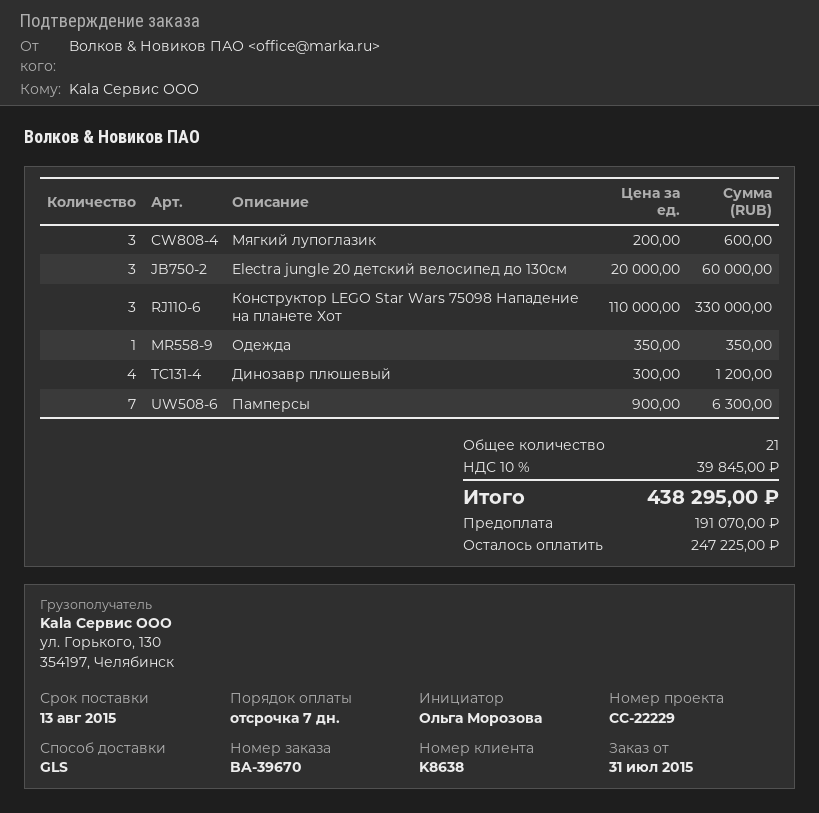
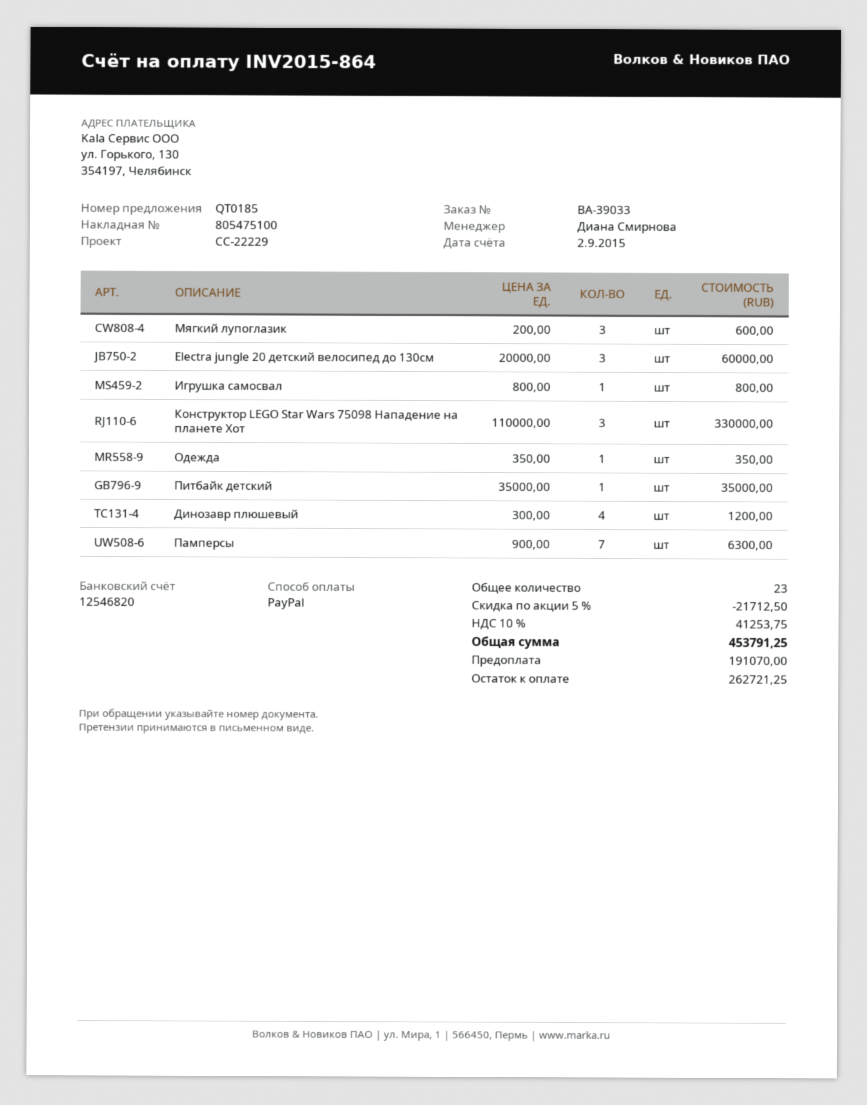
order number: BA-39670 -> BA-39033
Игрушка самосвал: none -> 1 x 800.00 = 800.00
Питбайк детский: none -> 1 x 35000.00 = 35000.00
total quantity: 21 -> 23
discount: none -> 5% = 21712.50
tax: 10% = 39845.00 -> 10% = 41253.75
total: 438295.00 -> 453791.25
balance: 247225.00 -> 262721.25

